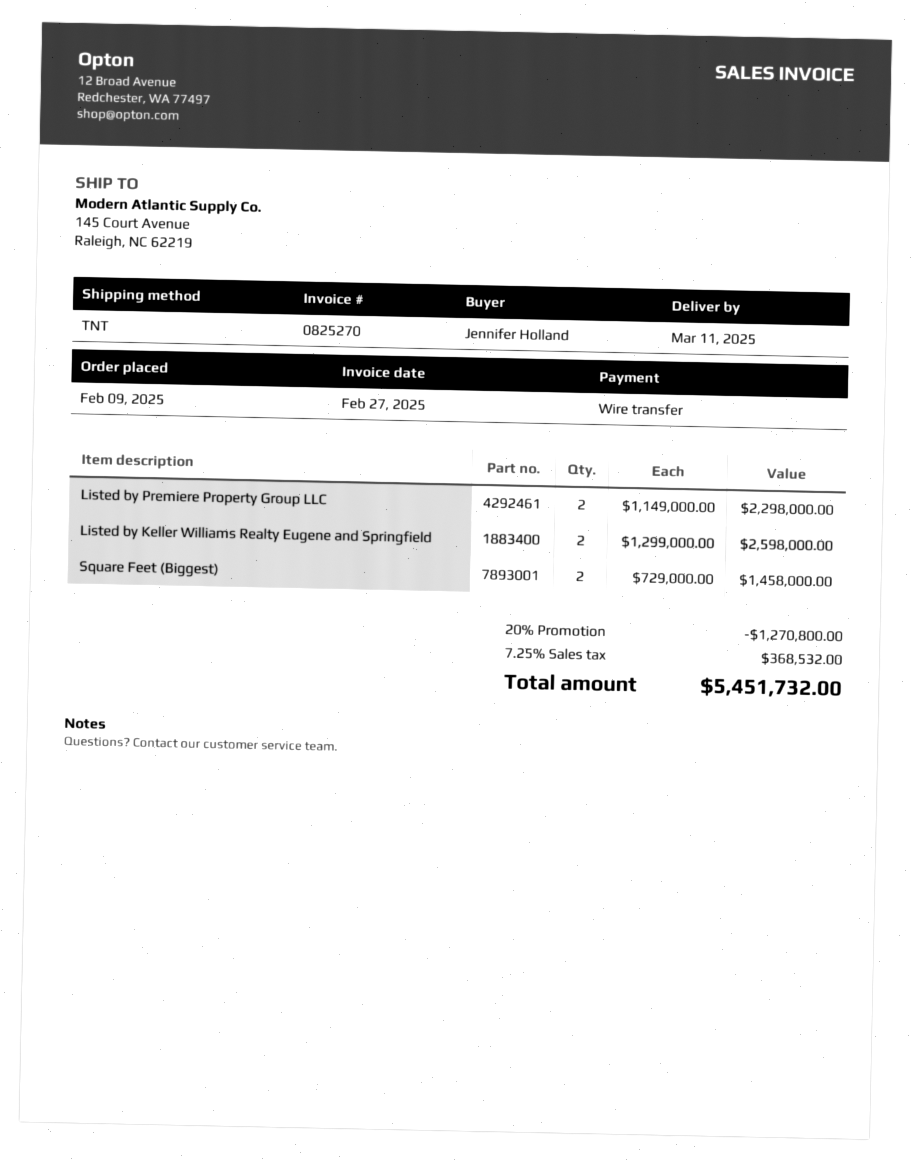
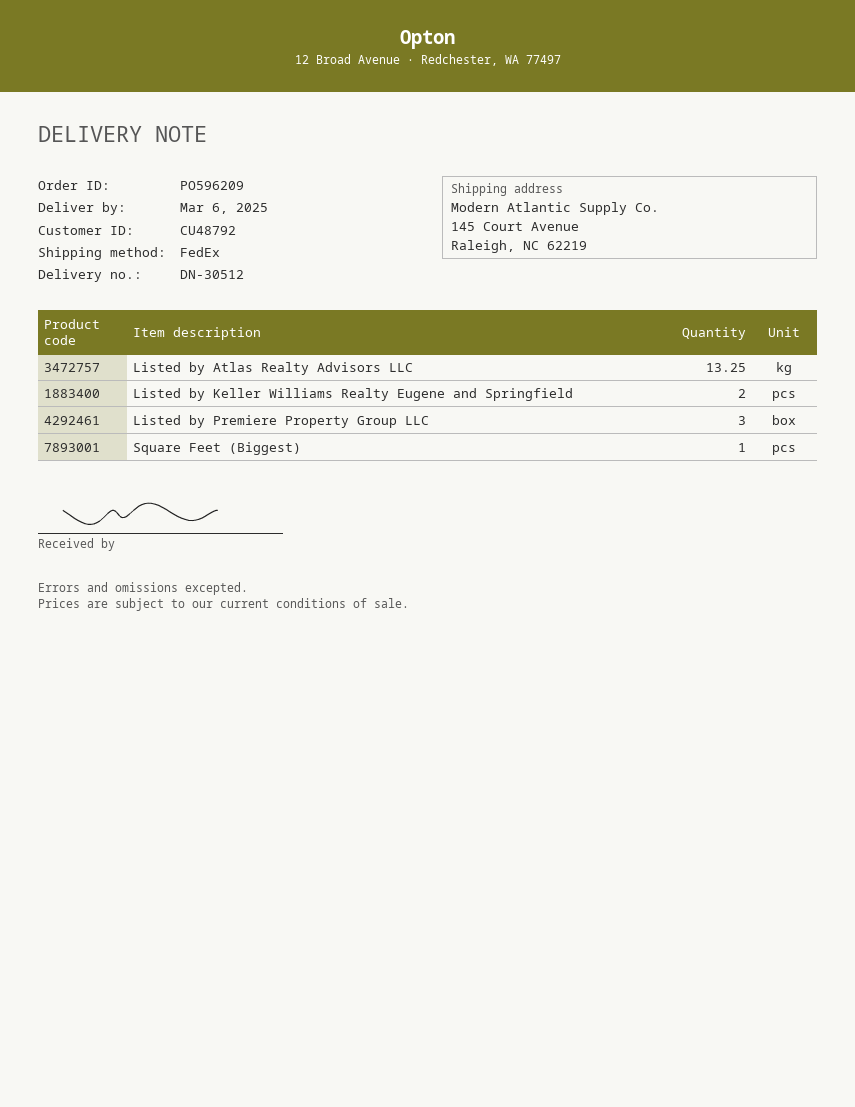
delivery date: 2025-03-11 -> 2025-03-06
shipping method: TNT -> FedEx
Listed by Premiere Property Group LLC: 2 -> 3
Square Feet (Biggest): 2 -> 1
Listed by Atlas Realty Advisors LLC: none -> 13.25

